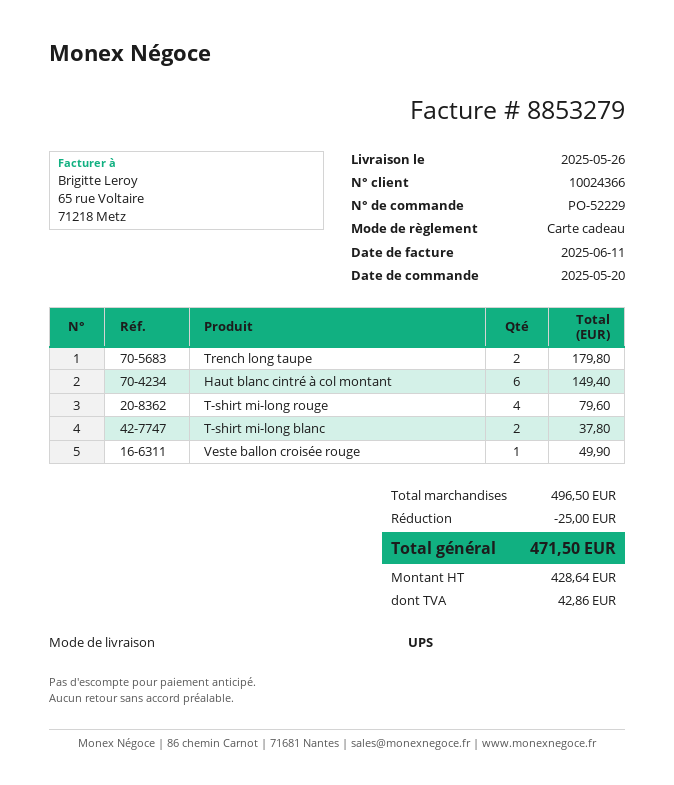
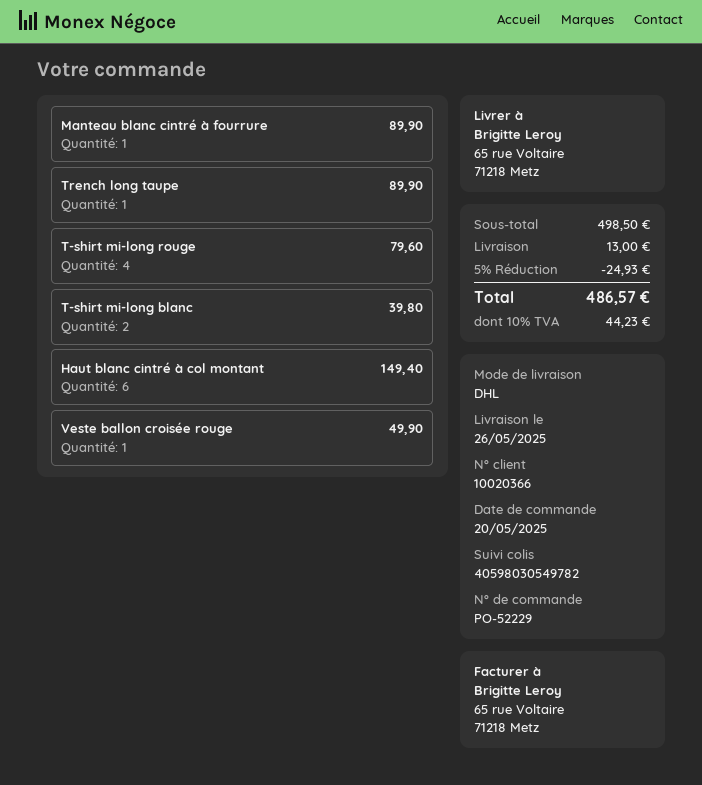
customer number: 10024366 -> 10020366
shipping method: UPS -> DHL
Trench long taupe: 2 for 179.80 -> 1 for 89.90
T-shirt mi-long blanc: 2 for 37.80 -> 2 for 39.80
Manteau blanc cintré à fourrure: none -> 1 for 89.90
subtotal: 496.50 -> 498.50
discount: 25.00 -> 24.93
shipping: none -> 13.00
tax: 42.86 -> 44.23
total: 471.50 -> 486.57

